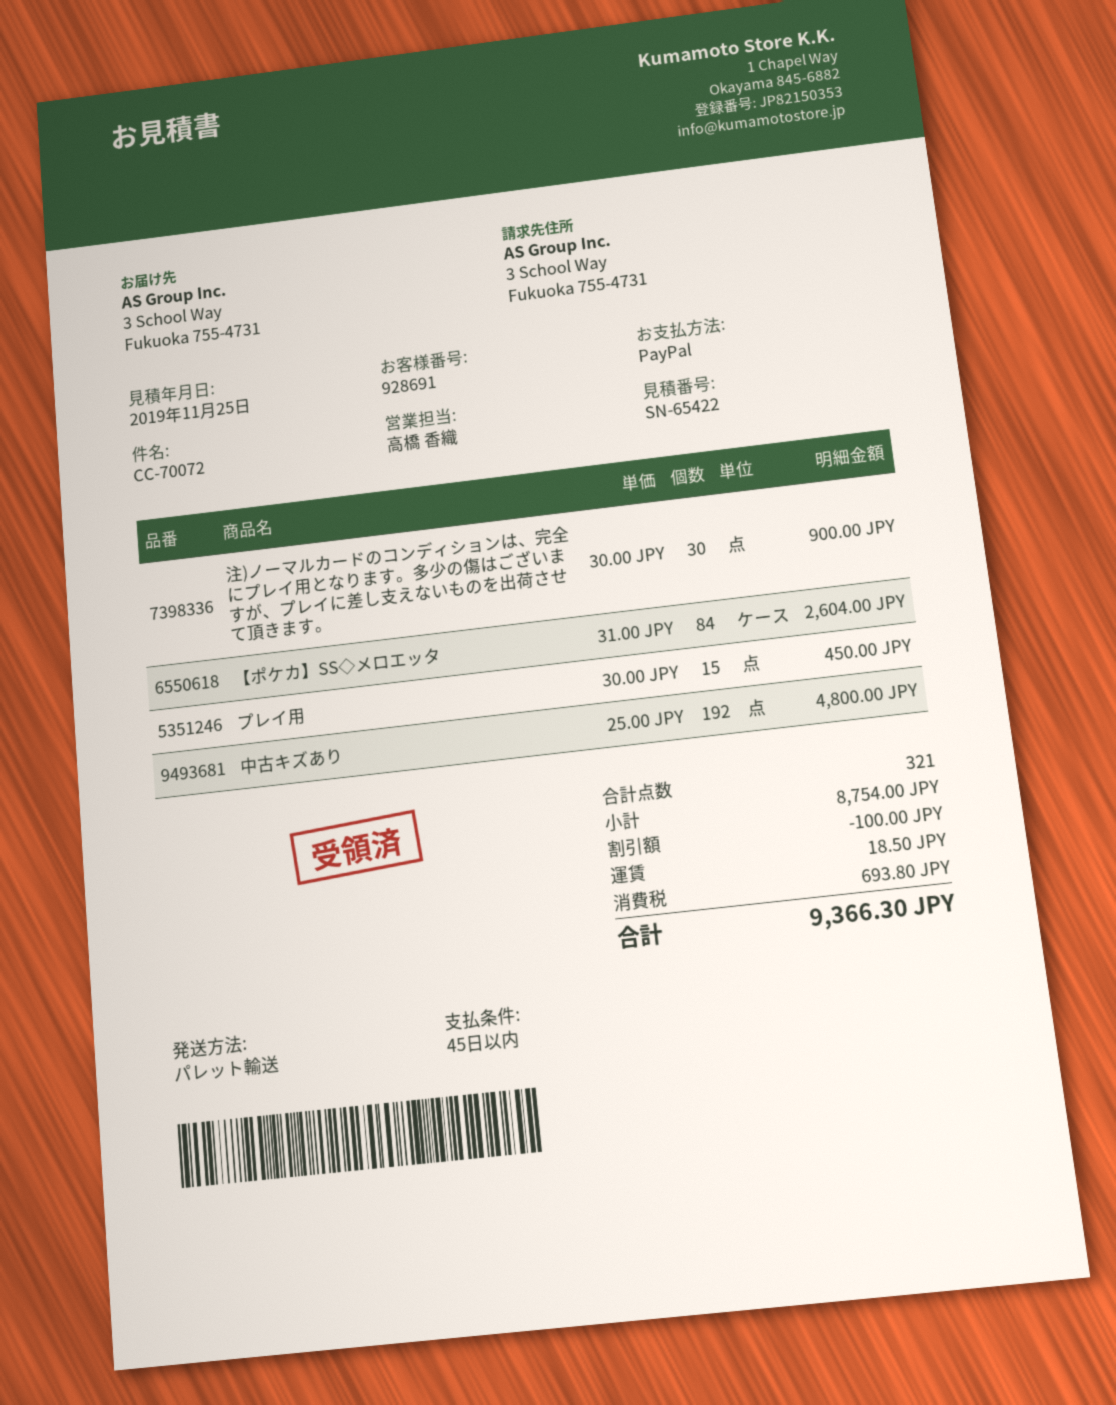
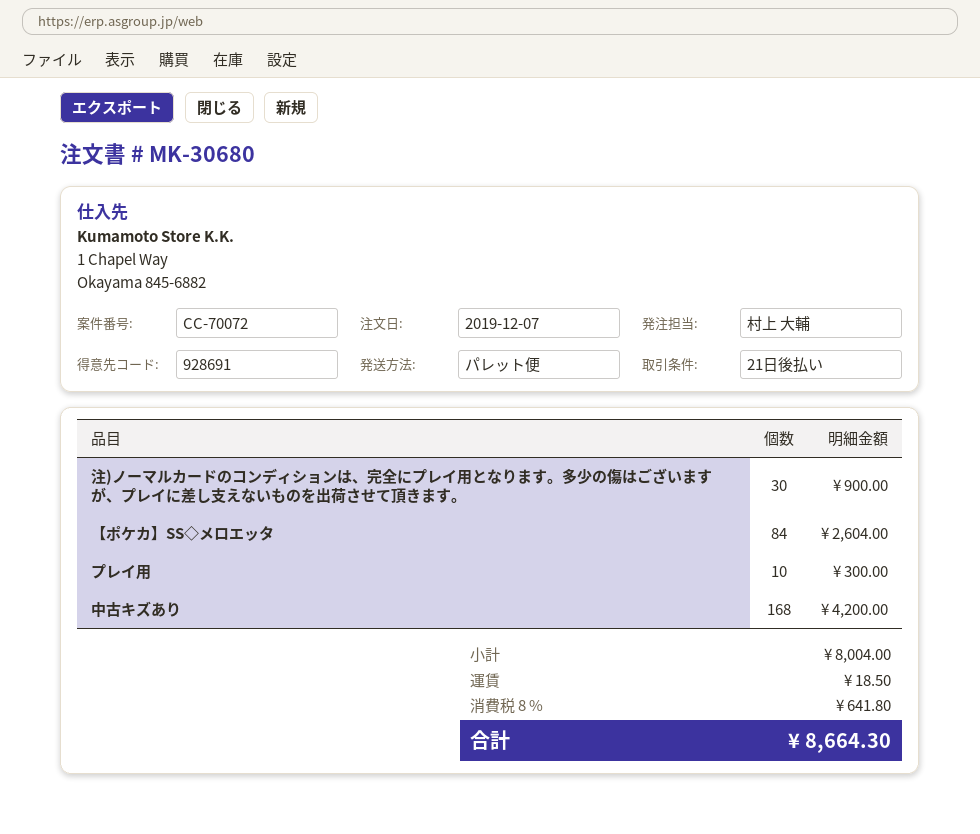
payment terms: 45 days -> 21 days
プレイ用: 15 for 450.00 -> 10 for 300.00
中古キズあり: 192 for 4800.00 -> 168 for 4200.00
subtotal: 8754.00 -> 8004.00
discount: 100.00 -> none
tax: 693.80 -> 641.80
total: 9366.30 -> 8664.30

